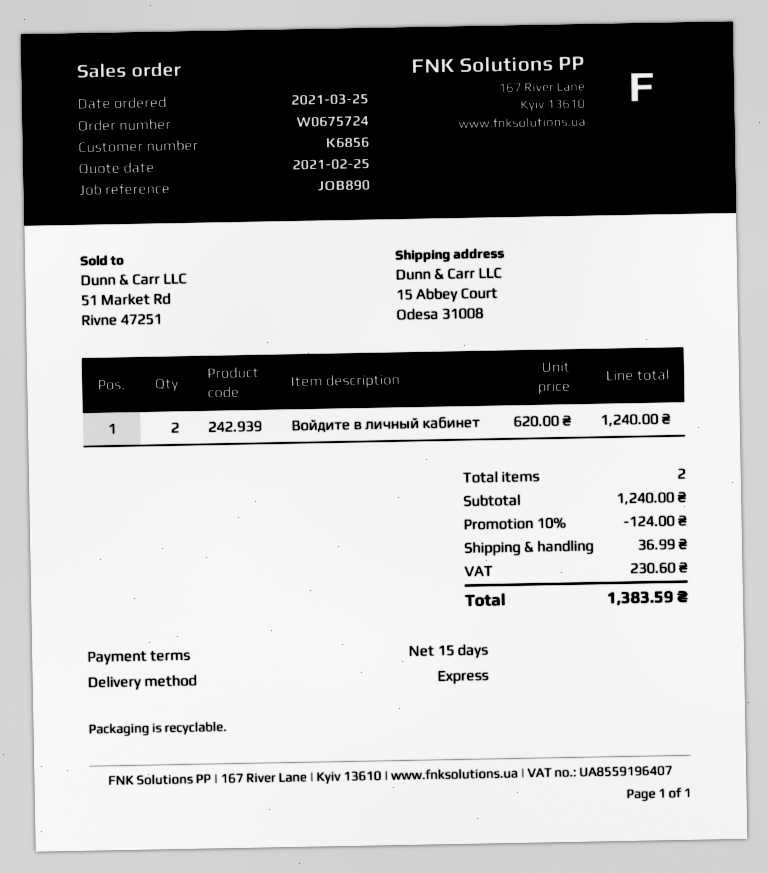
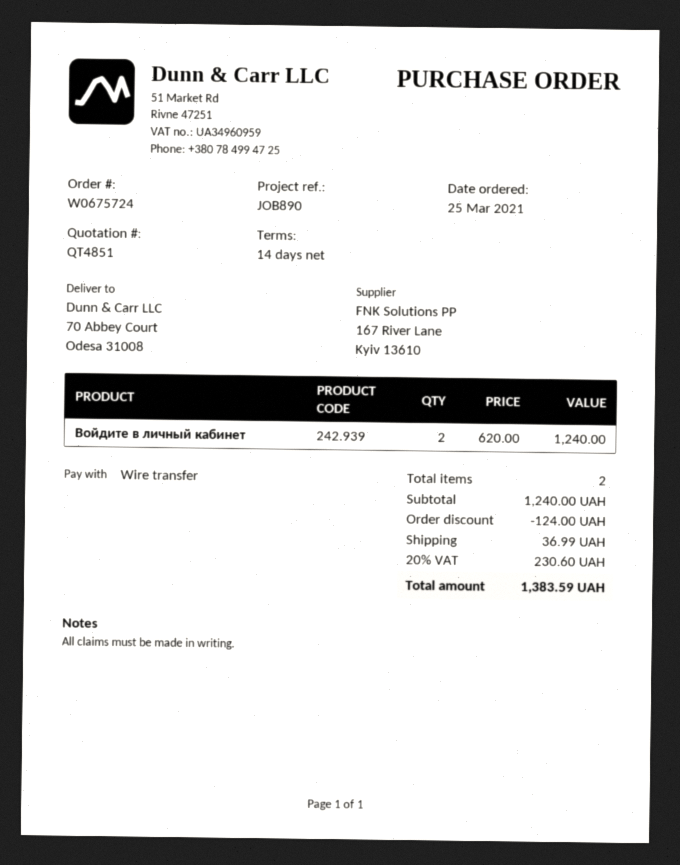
payment terms: 15 days -> 14 days
ship to: 15 Abbey Court, Odesa 31008 -> 70 Abbey Court, Odesa 31008

